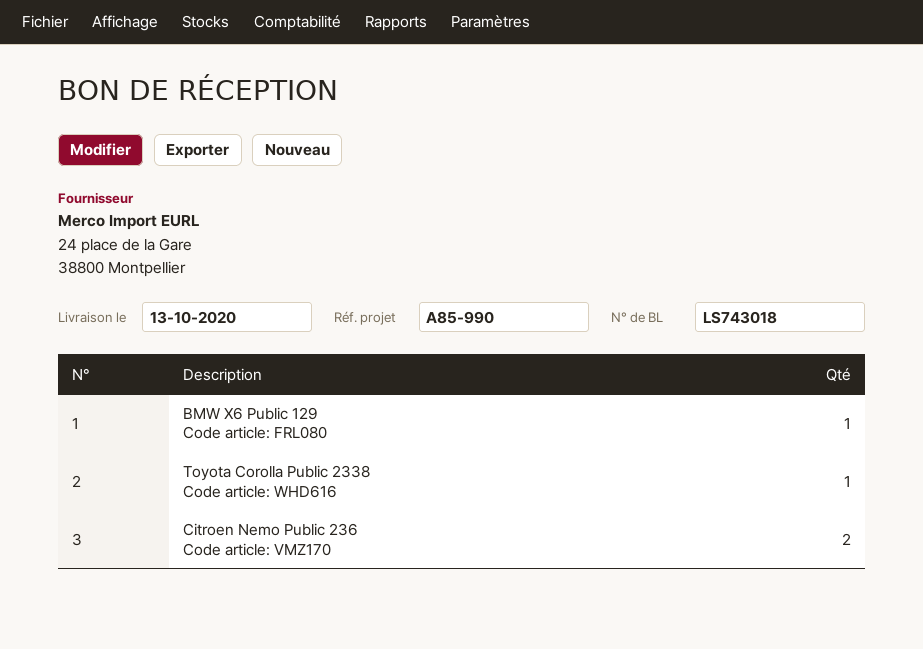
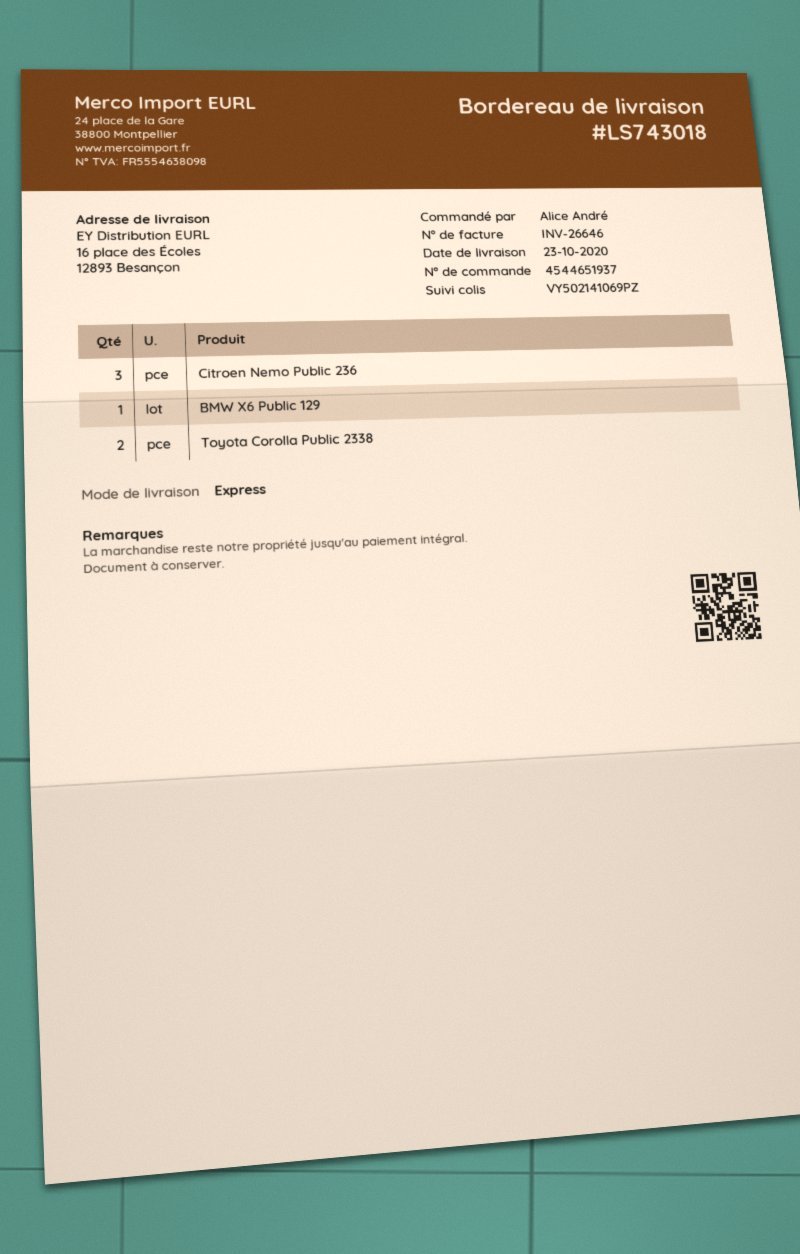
delivery date: 2020-10-13 -> 2020-10-23
Toyota Corolla Public 2338: 1 -> 2
Citroen Nemo Public 236: 2 -> 3

